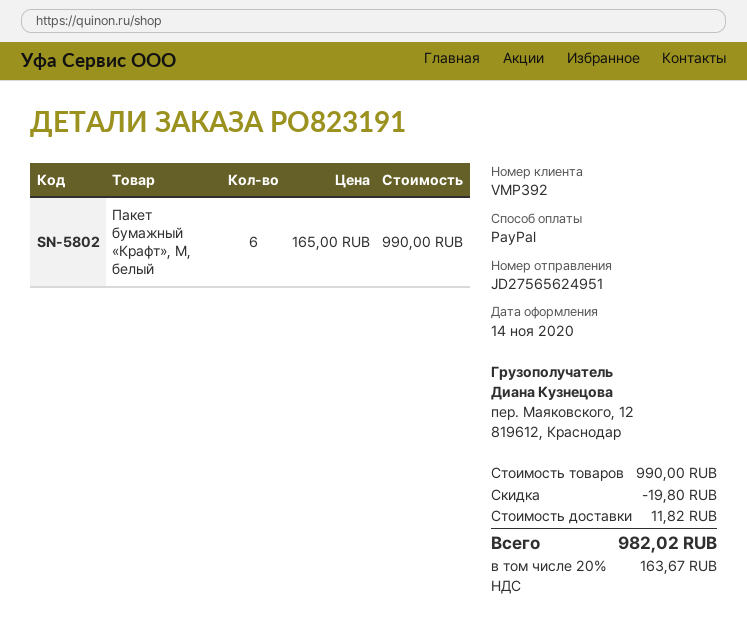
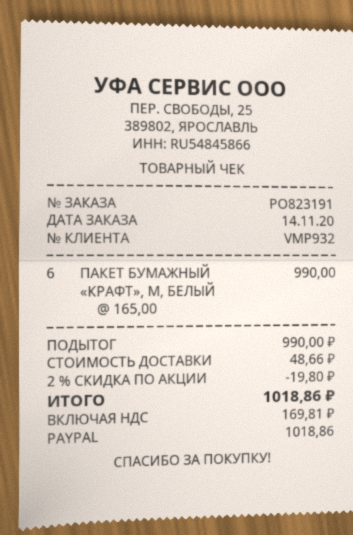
customer number: VMP392 -> VMP932
shipping: 11.82 -> 48.66
tax: 163.67 -> 169.81
total: 982.02 -> 1018.86

